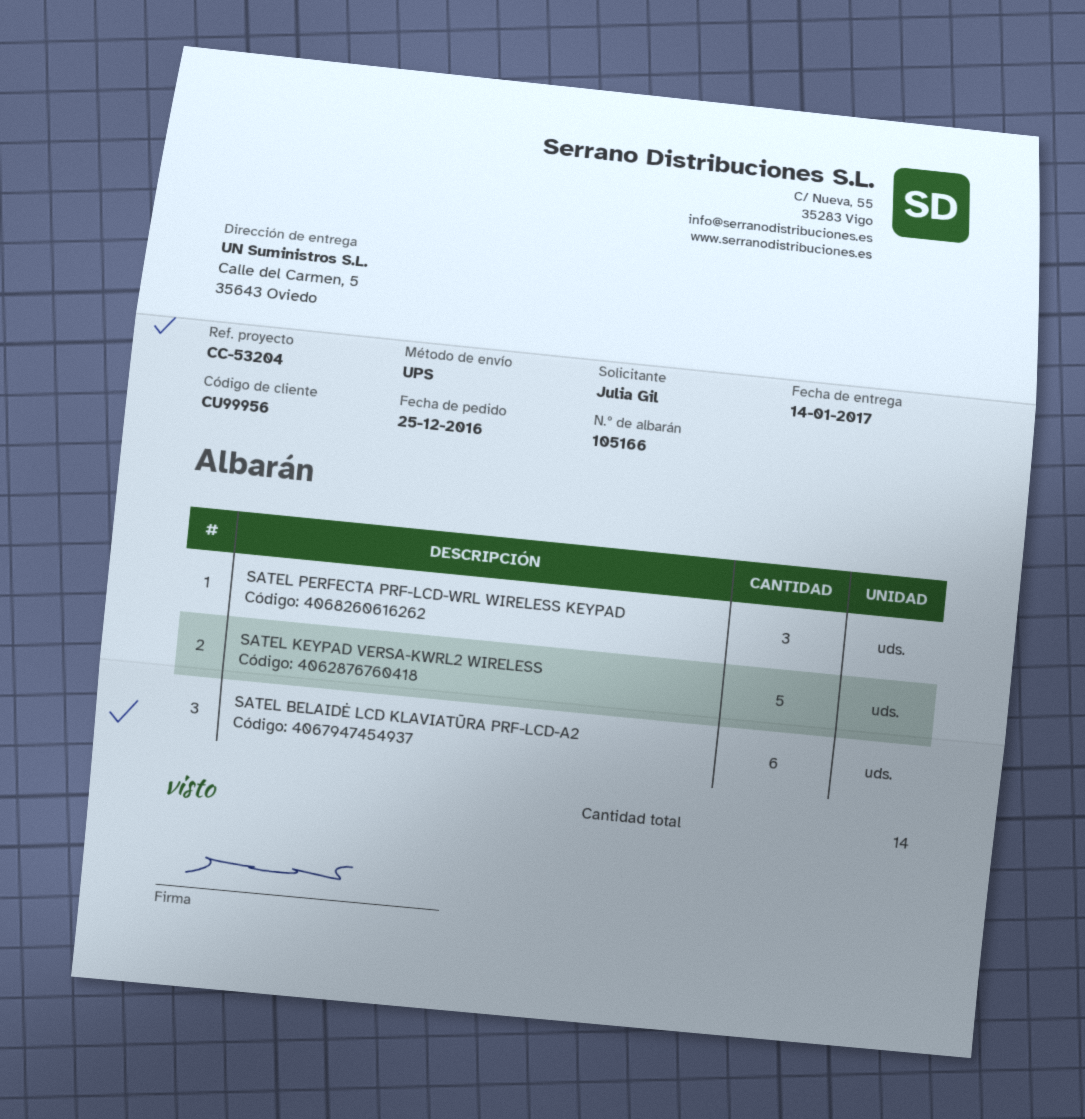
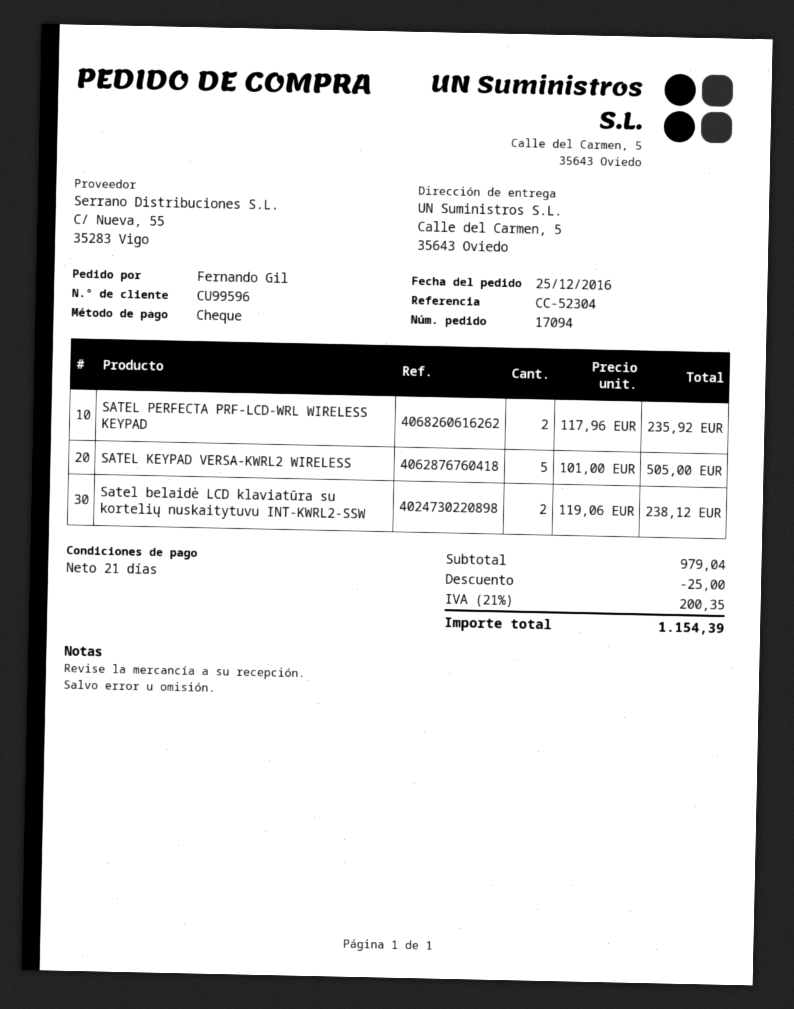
customer number: CU99956 -> CU99596
reference: CC-53204 -> CC-52304
ordered by: Julia Gil -> Fernando Gil
SATEL PERFECTA PRF-LCD-WRL WIRELESS KEYPAD: 3 -> 2
SATEL BELAIDĖ LCD KLAVIATŪRA PRF-LCD-A2: 6 -> none
Satel belaidė LCD klaviatūra su kortelių nuskaitytuvu INT-KWRL2-SSW: none -> 2

